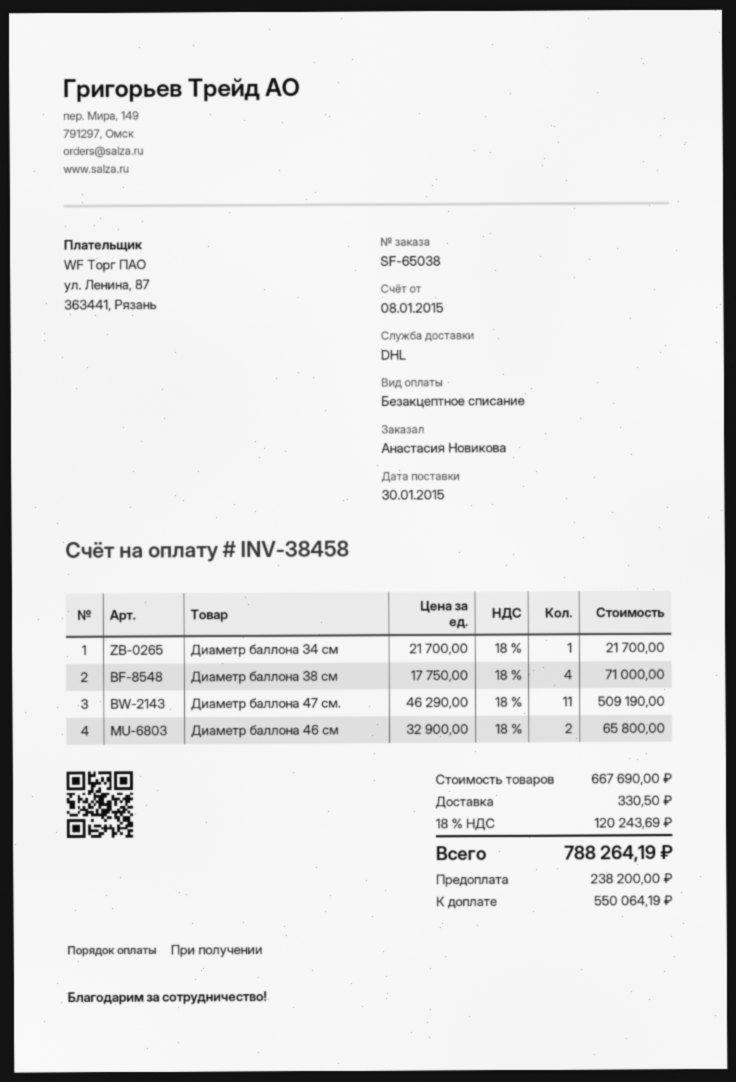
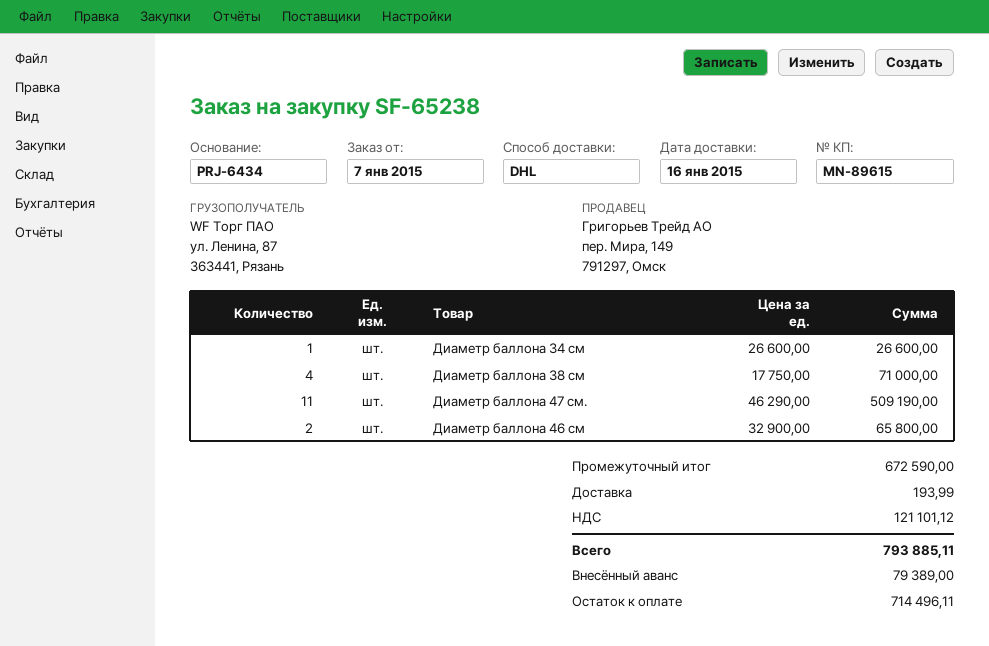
order number: SF-65038 -> SF-65238
delivery date: 2015-01-30 -> 2015-01-16
Диаметр баллона 34 см: 1 x 21700.00 = 21700.00 -> 1 x 26600.00 = 26600.00
subtotal: 667690.00 -> 672590.00
shipping: 330.50 -> 193.99
tax: 120243.69 -> 121101.12
total: 788264.19 -> 793885.11
deposit: 238200.00 -> 79389.00
balance: 550064.19 -> 714496.11

